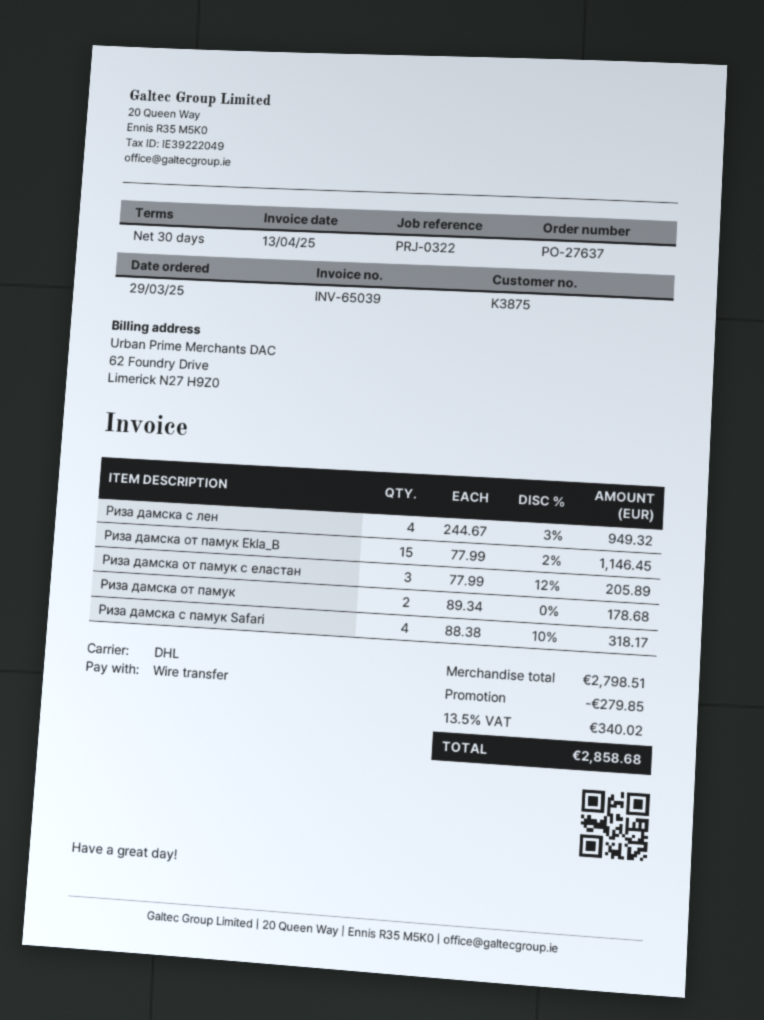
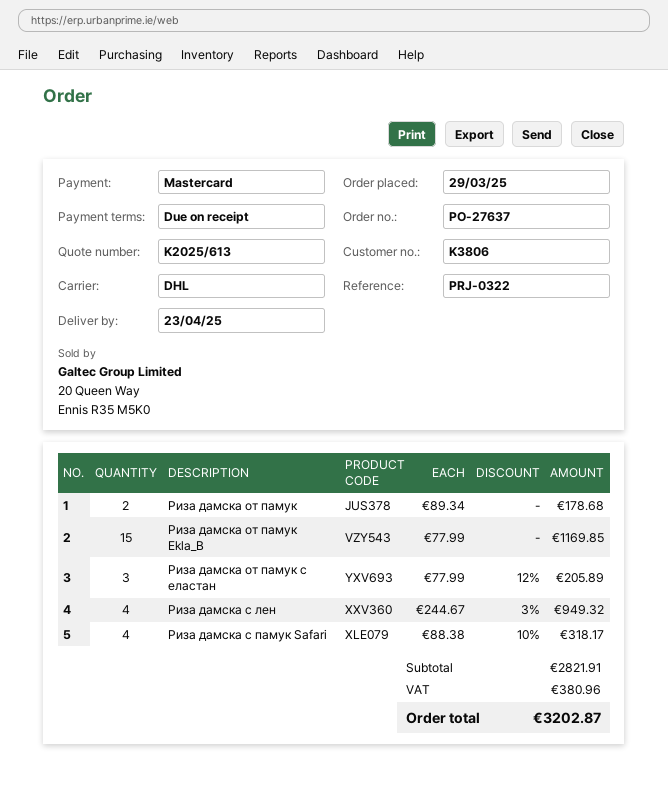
payment terms: 30 days -> on receipt
customer number: K3875 -> K3806
payment method: bank transfer -> Mastercard
Риза дамска от памук Ekla_B: 15 x 77.99 - 2% = 1146.45 -> 15 x 77.99 = 1169.85
subtotal: 2798.51 -> 2821.91
discount: 279.85 -> none
tax: 340.02 -> 380.96
total: 2858.68 -> 3202.87

